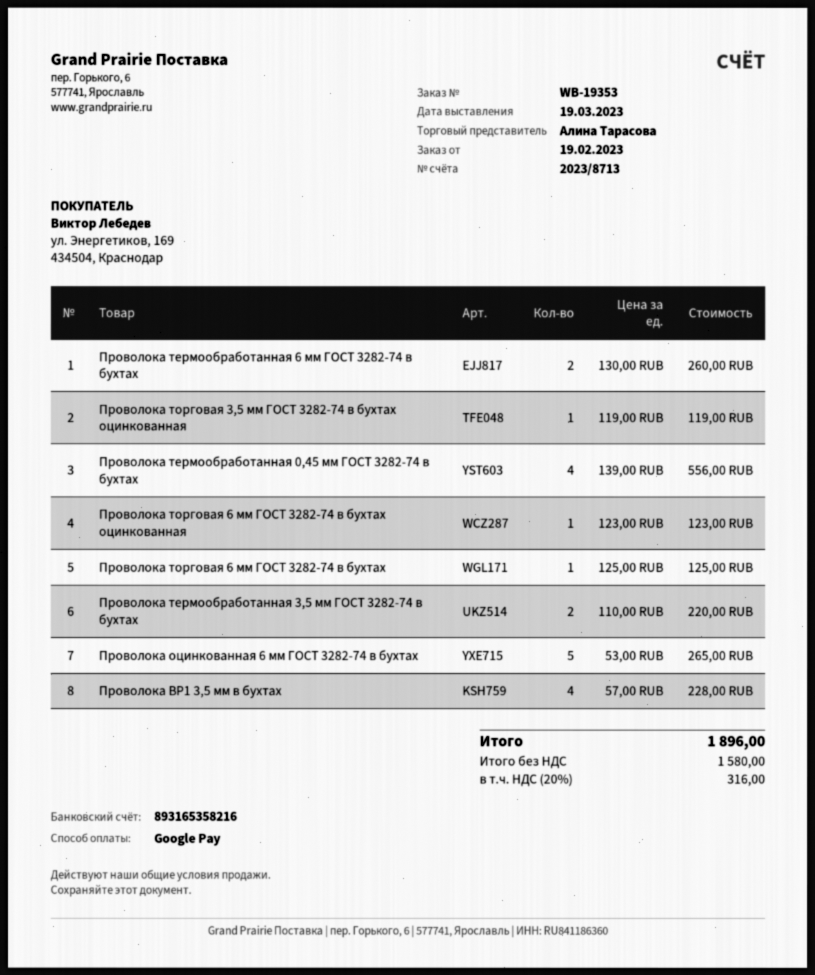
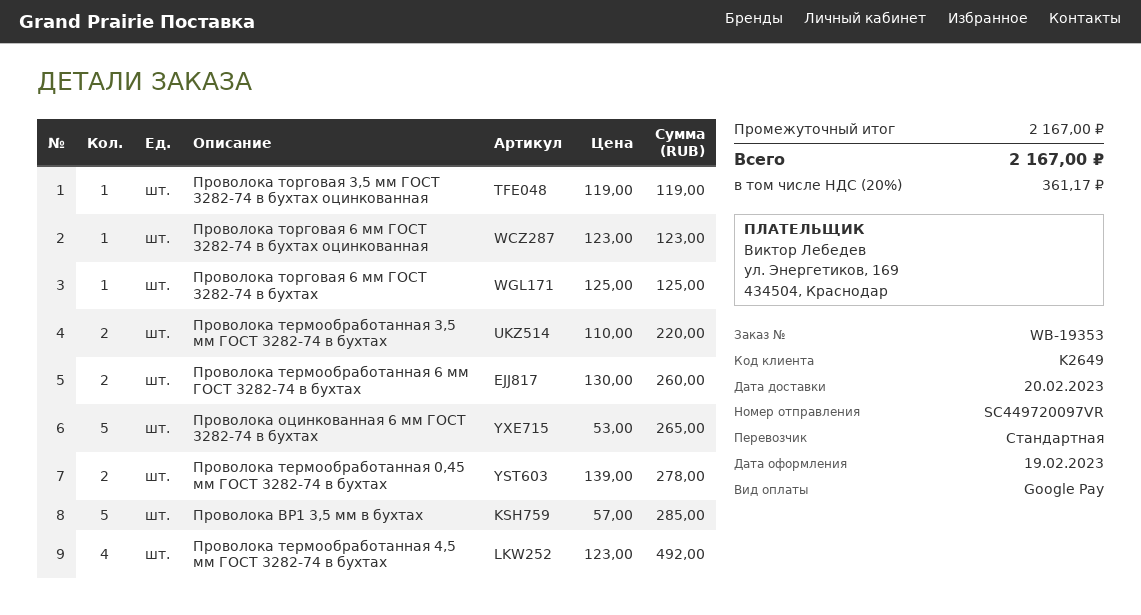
Проволока термообработанная 0,45 мм ГОСТ 3282-74 в бухтах: 4 x 139.00 = 556.00 -> 2 x 139.00 = 278.00
Проволока ВР1 3,5 мм в бухтах: 4 x 57.00 = 228.00 -> 5 x 57.00 = 285.00
Проволока термообработанная 4,5 мм ГОСТ 3282-74 в бухтах: none -> 4 x 123.00 = 492.00
tax: 20% = 316.00 -> 20% = 361.17
total: 1896.00 -> 2167.00

